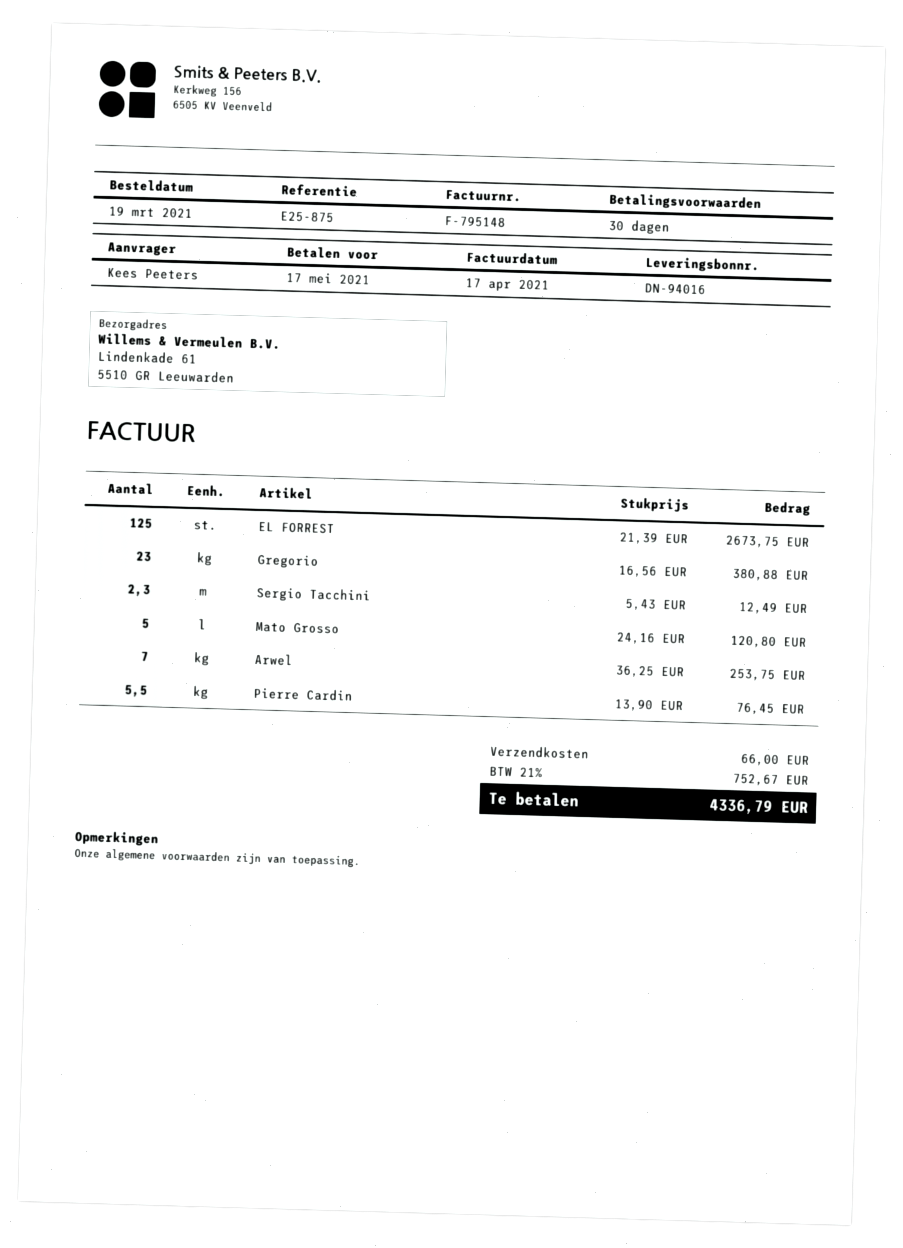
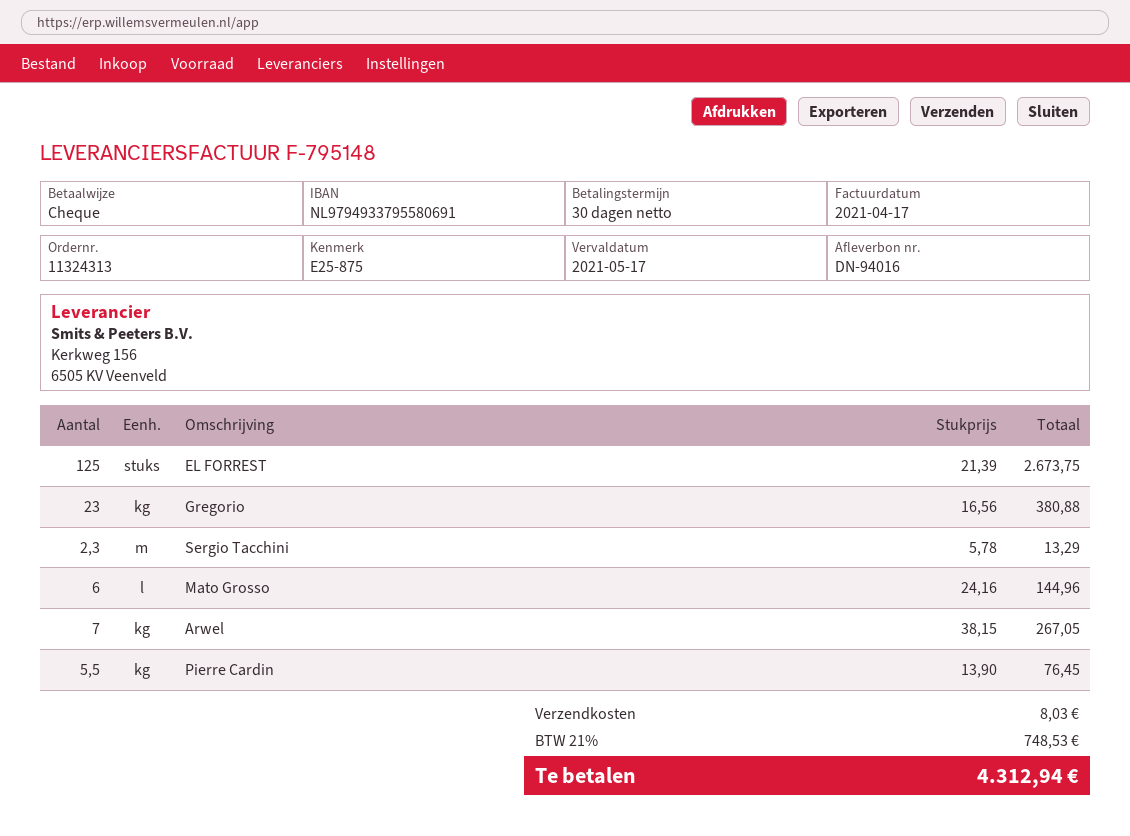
Sergio Tacchini: 2.3 x 5.43 = 12.49 -> 2.3 x 5.78 = 13.29
Mato Grosso: 5 x 24.16 = 120.80 -> 6 x 24.16 = 144.96
Arwel: 7 x 36.25 = 253.75 -> 7 x 38.15 = 267.05
shipping: 66.00 -> 8.03
tax: 21% = 752.67 -> 21% = 748.53
total: 4336.79 -> 4312.94

